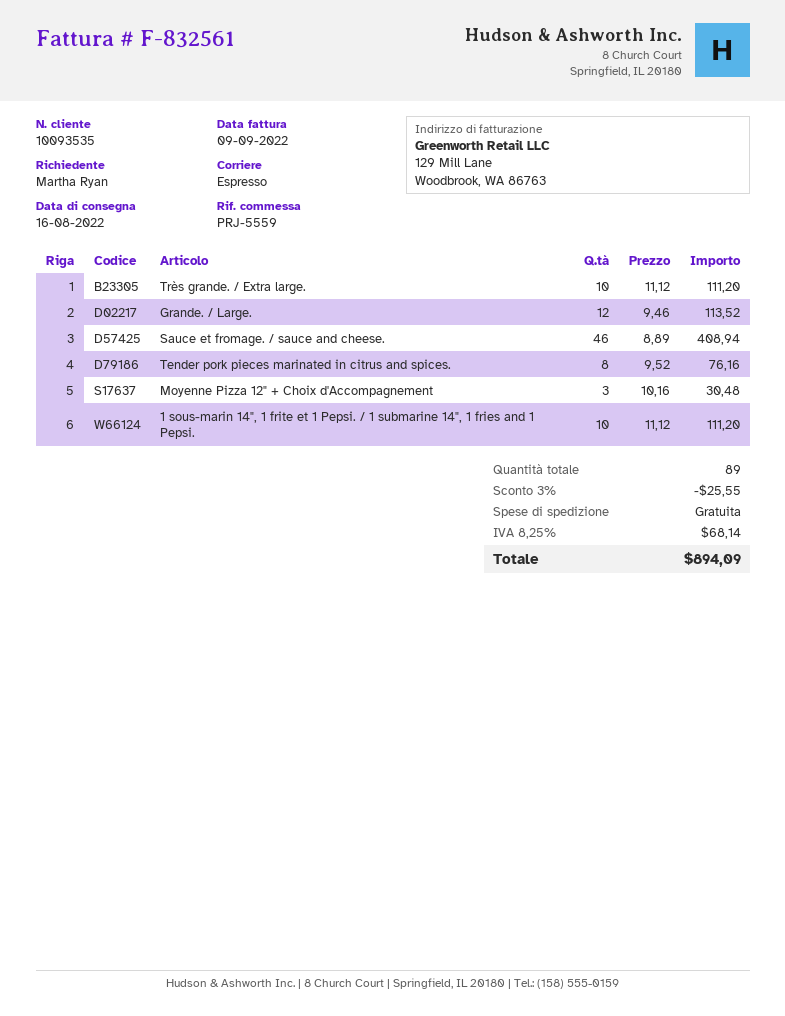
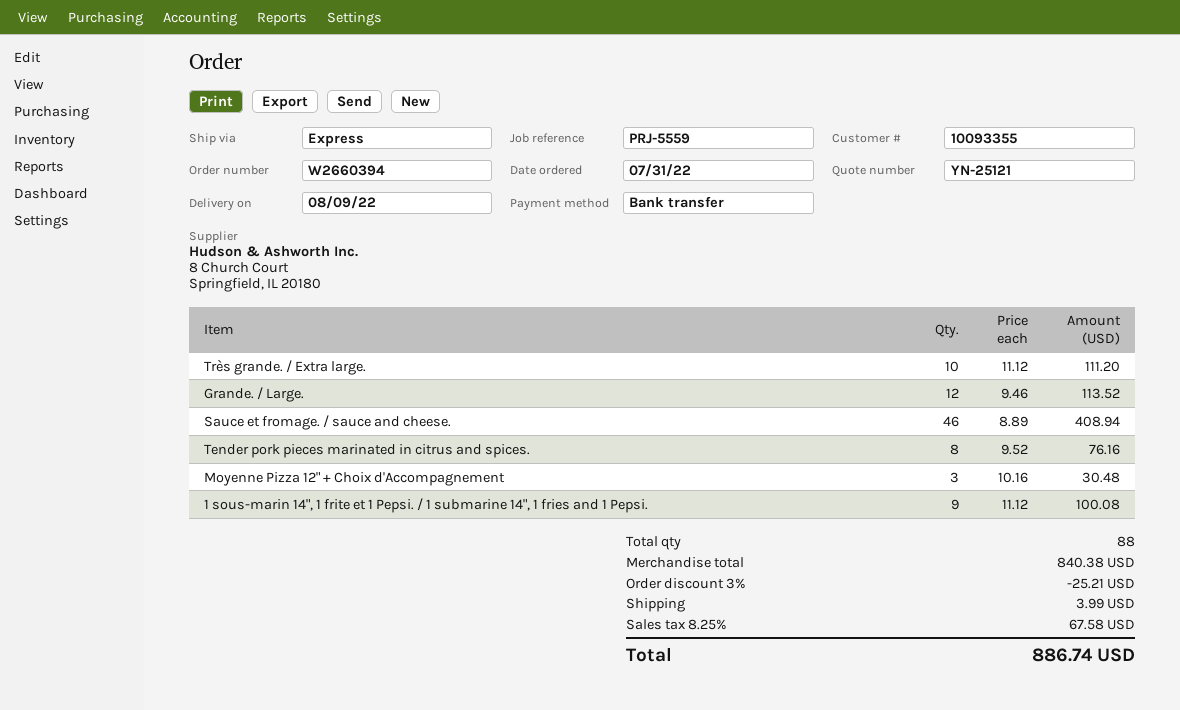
delivery date: 2022-08-16 -> 2022-08-09
customer number: 10093535 -> 10093355
1 sous-marin 14", 1 frite et 1 Pepsi. / 1 submarine 14", 1 fries and 1 Pepsi.: 10 x 11.12 = 111.20 -> 9 x 11.12 = 100.08
total quantity: 89 -> 88
discount: 3% = 25.55 -> 3% = 25.21
shipping: 0.00 -> 3.99
tax: 8.25% = 68.14 -> 8.25% = 67.58
total: 894.09 -> 886.74

